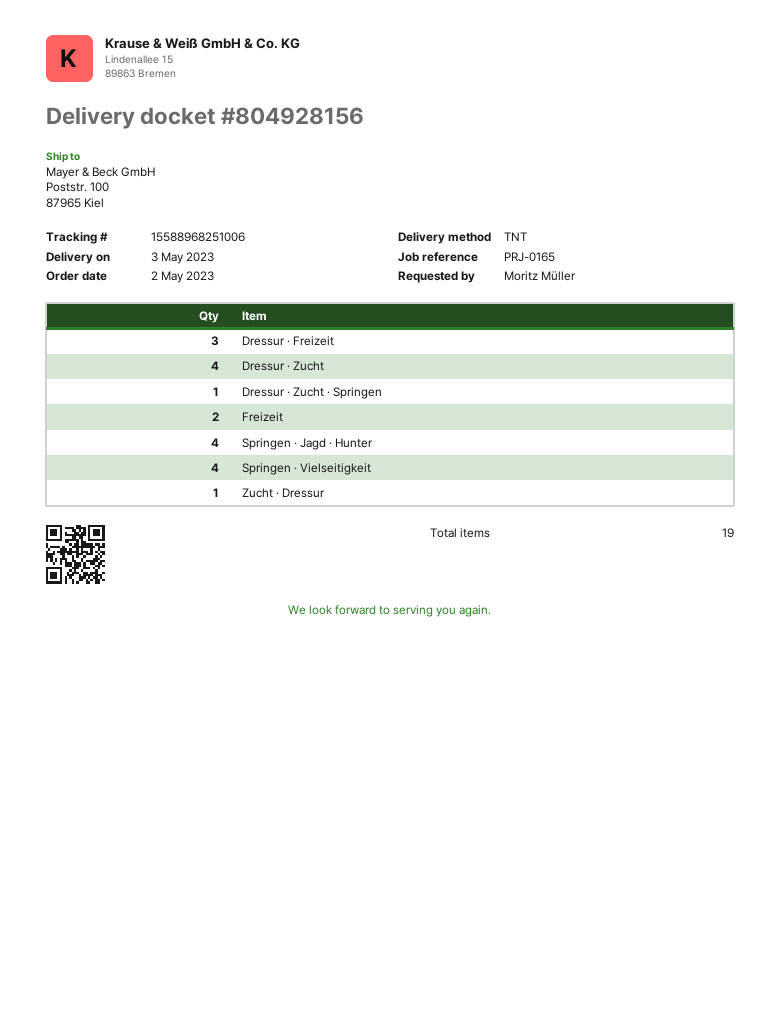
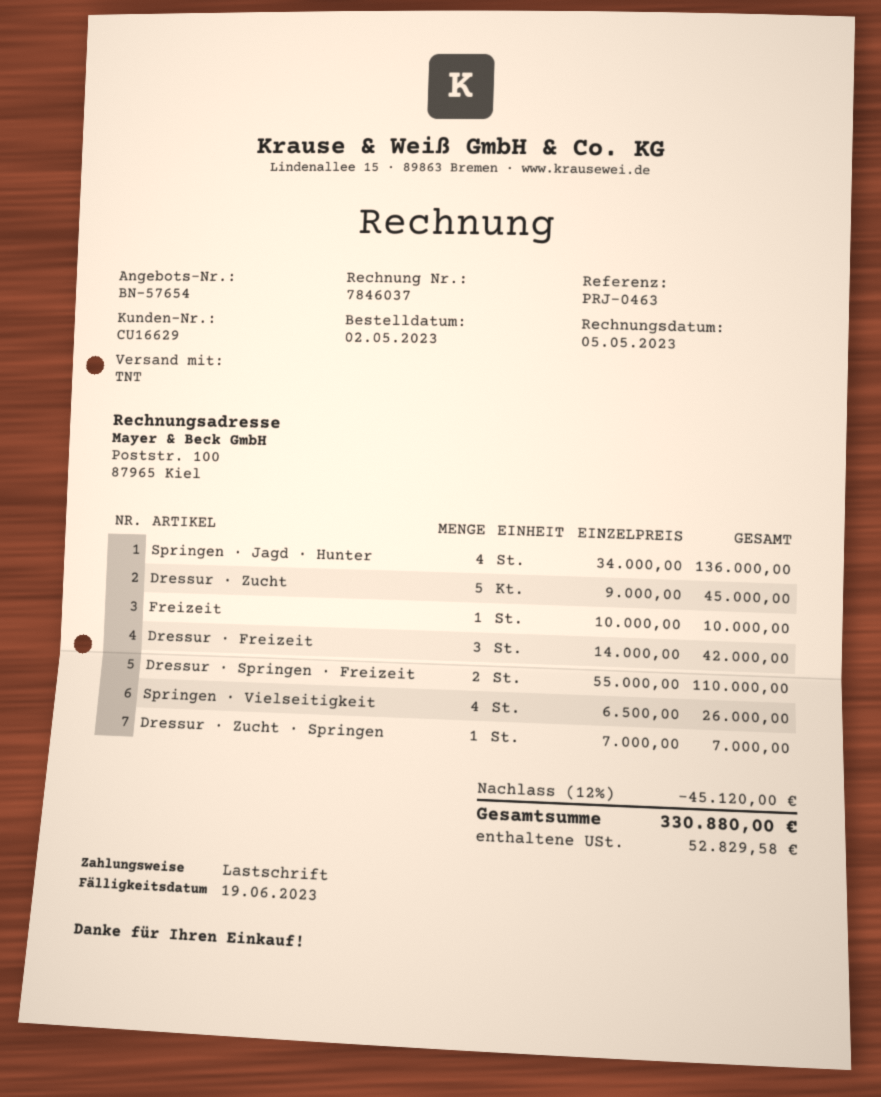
reference: PRJ-0165 -> PRJ-0463
Dressur · Zucht: 4 -> 5
Freizeit: 2 -> 1
Zucht · Dressur: 1 -> none
Dressur · Springen · Freizeit: none -> 2

